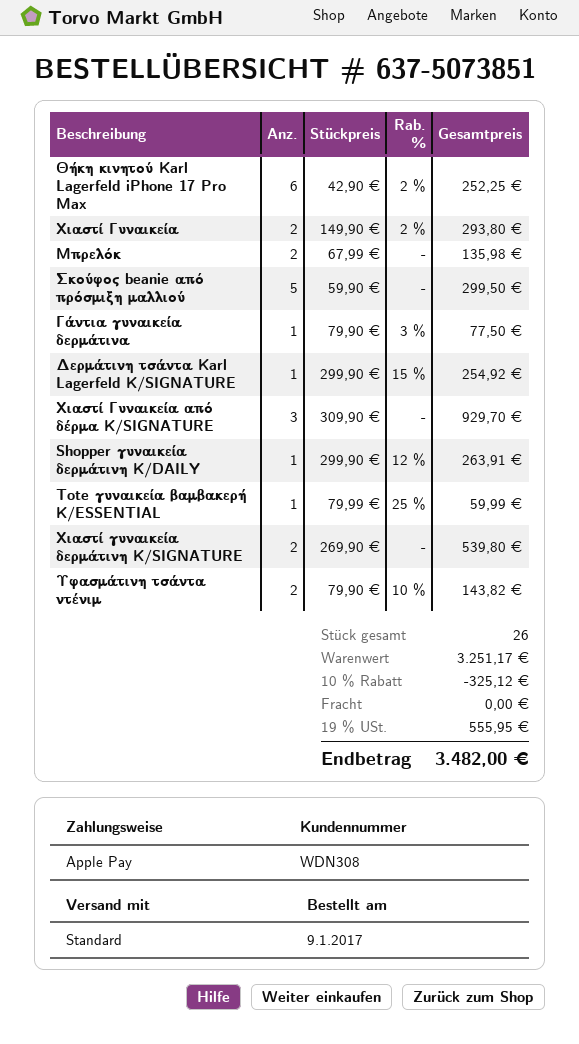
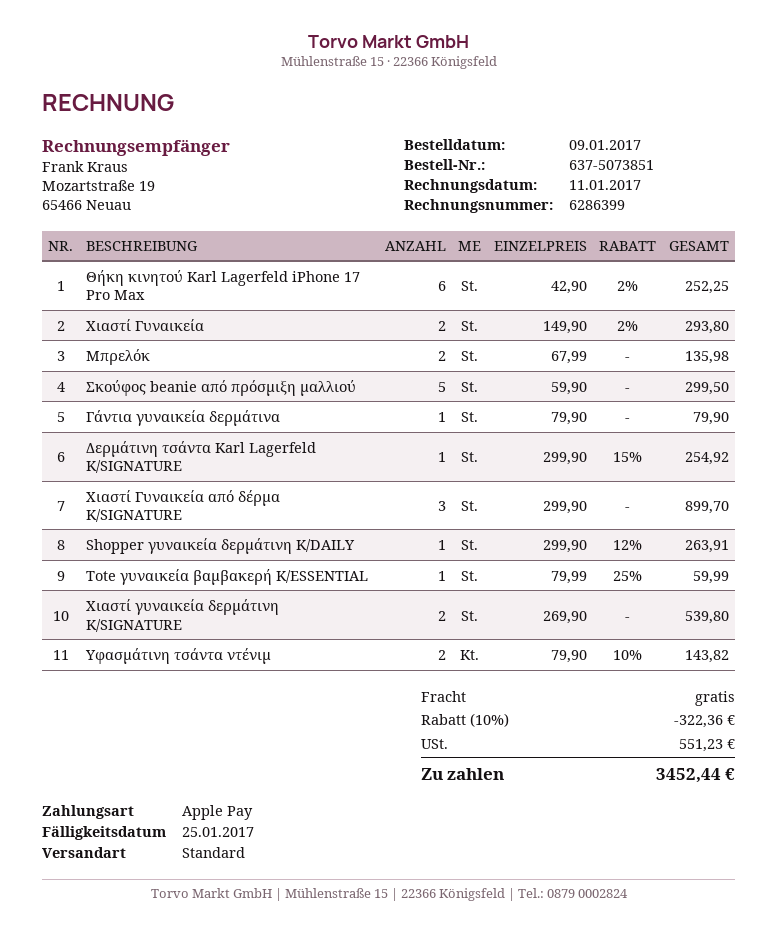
Γάντια γυναικεία δερμάτινα: 1 x 79.90 - 3% = 77.50 -> 1 x 79.90 = 79.90
Χιαστί Γυναικεία από δέρμα K/SIGNATURE: 3 x 309.90 = 929.70 -> 3 x 299.90 = 899.70
discount: 10% = 325.12 -> 10% = 322.36
tax: 555.95 -> 551.23
total: 3482.00 -> 3452.44

